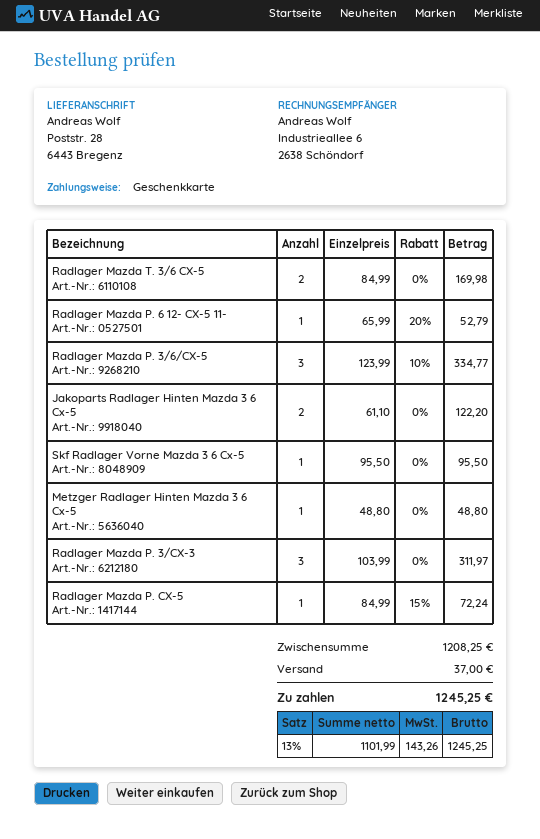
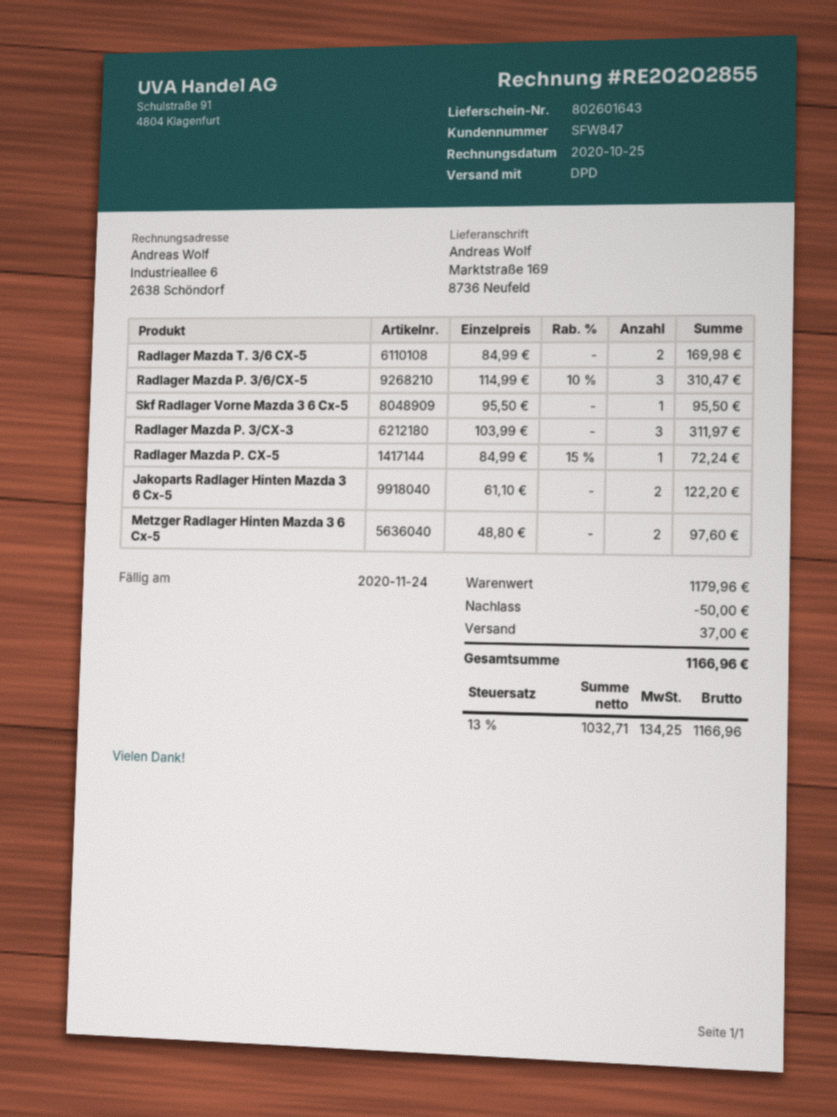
ship to: Poststr. 28, 6443 Bregenz -> Marktstraße 169, 8736 Neufeld
Radlager Mazda P. 6 12- CX-5 11-: 1 x 65.99 - 20% = 52.79 -> none
Radlager Mazda P. 3/6/CX-5: 3 x 123.99 - 10% = 334.77 -> 3 x 114.99 - 10% = 310.47
Metzger Radlager Hinten Mazda 3 6 Cx-5: 1 x 48.80 = 48.80 -> 2 x 48.80 = 97.60
subtotal: 1208.25 -> 1179.96
discount: none -> 50.00
net: 1101.99 -> 1032.71
tax: 13% = 143.26 -> 13% = 134.25
total: 1245.25 -> 1166.96

